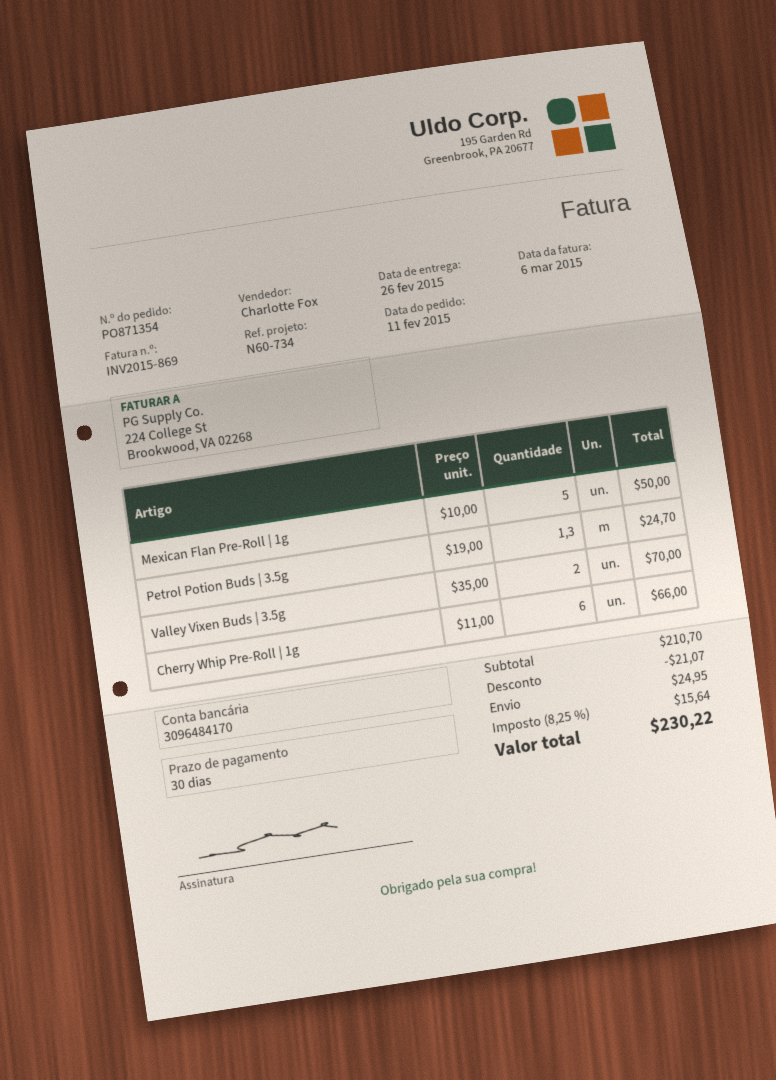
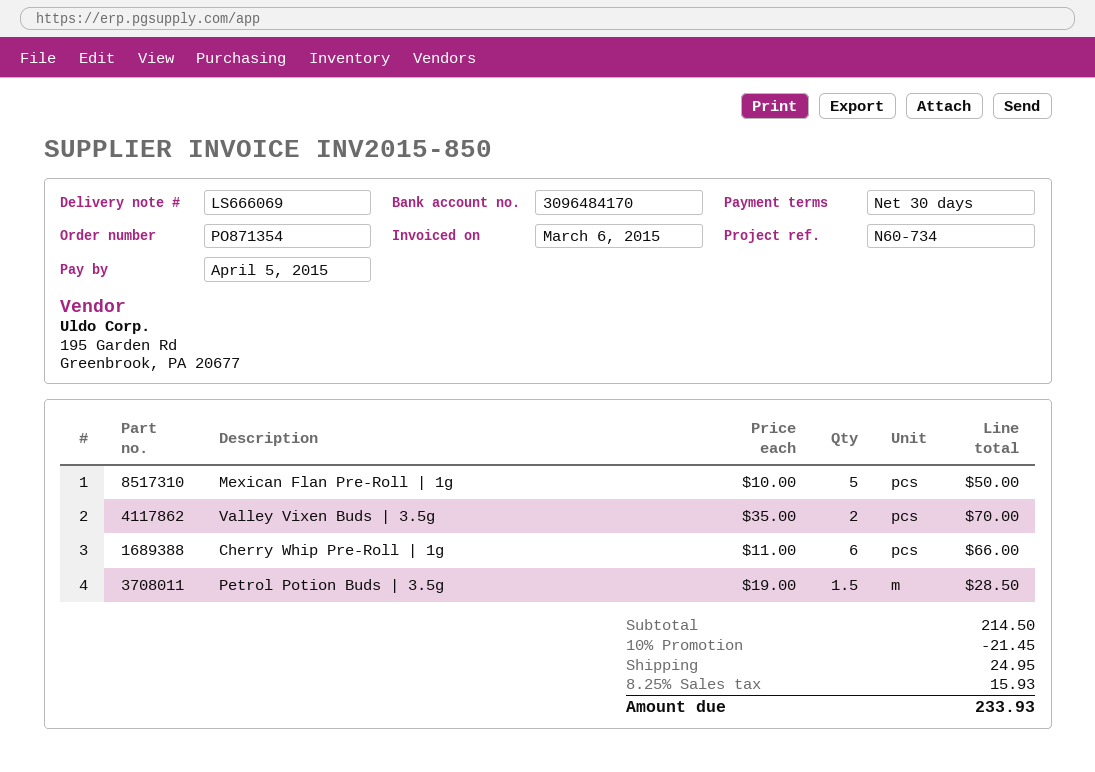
invoice number: INV2015-869 -> INV2015-850
Petrol Potion Buds | 3.5g: 1.3 x 19.00 = 24.70 -> 1.5 x 19.00 = 28.50
subtotal: 210.70 -> 214.50
discount: 21.07 -> 21.45
tax: 8.25% = 15.64 -> 8.25% = 15.93
total: 230.22 -> 233.93

